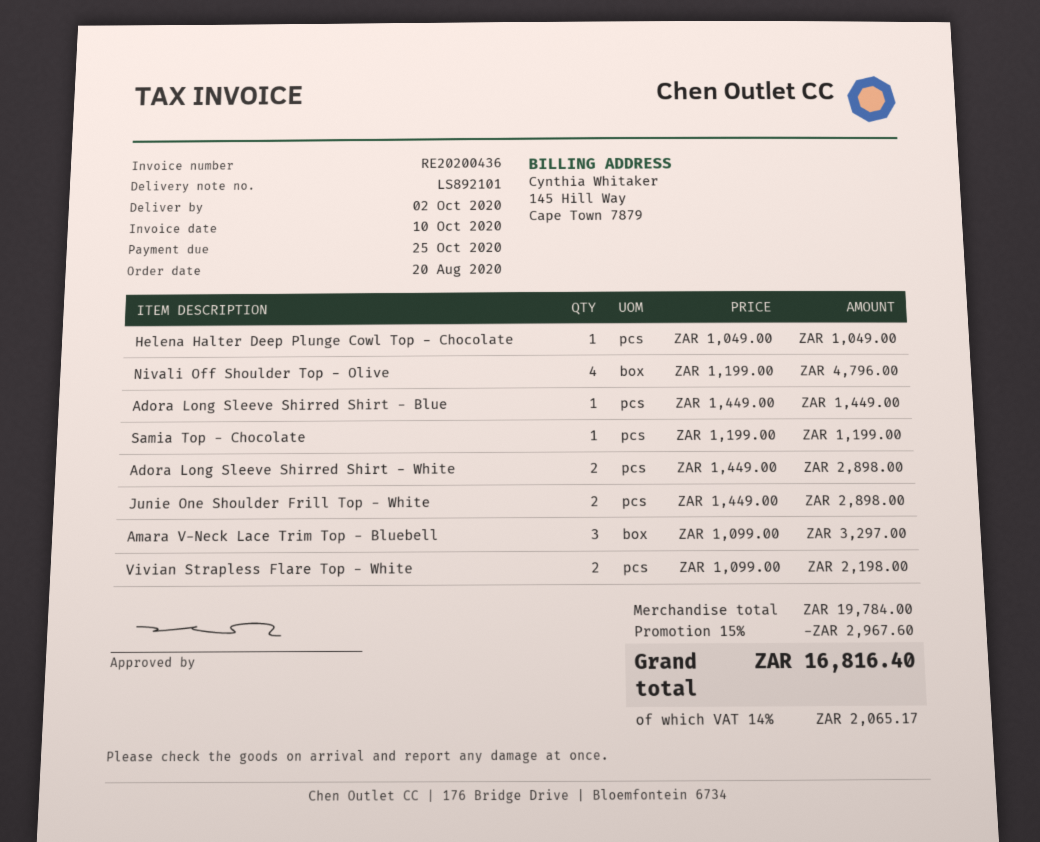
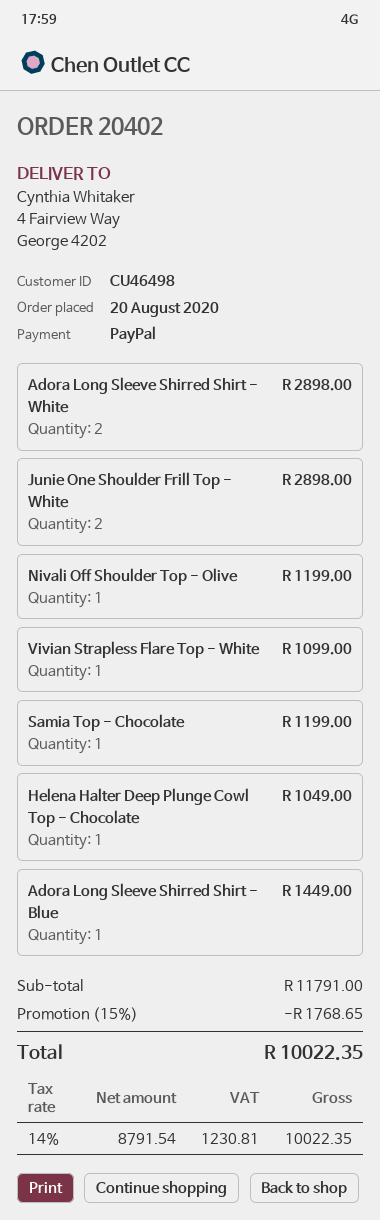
Nivali Off Shoulder Top - Olive: 4 for 4796.00 -> 1 for 1199.00
Amara V-Neck Lace Trim Top - Bluebell: 3 for 3297.00 -> none
Vivian Strapless Flare Top - White: 2 for 2198.00 -> 1 for 1099.00
subtotal: 19784.00 -> 11791.00
discount: 15% = 2967.60 -> 15% = 1768.65
tax: 14% = 2065.17 -> 14% = 1230.81
total: 16816.40 -> 10022.35

